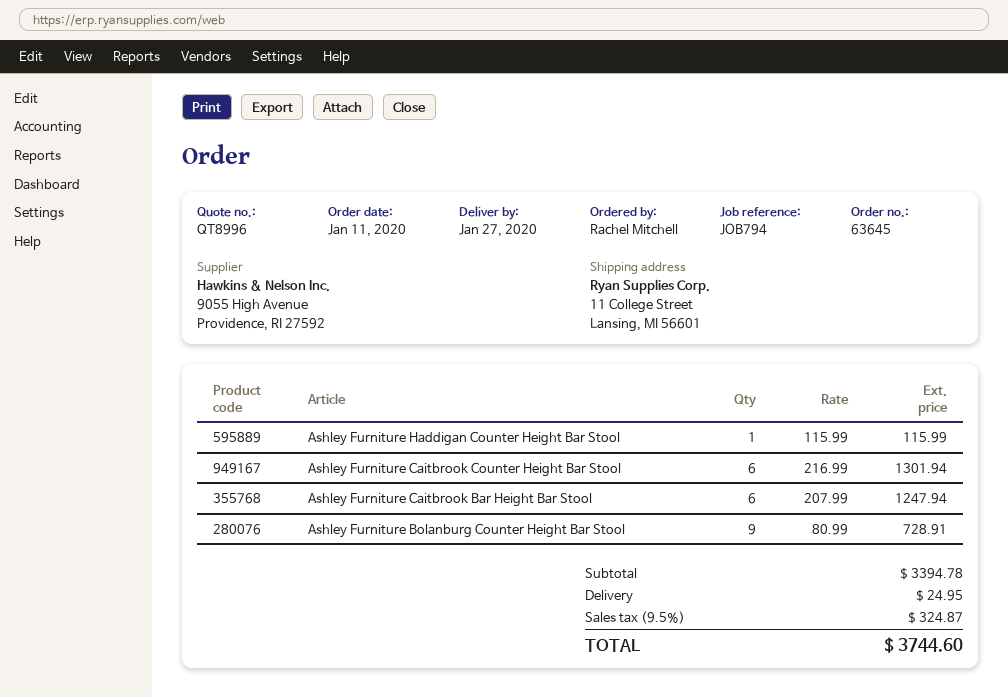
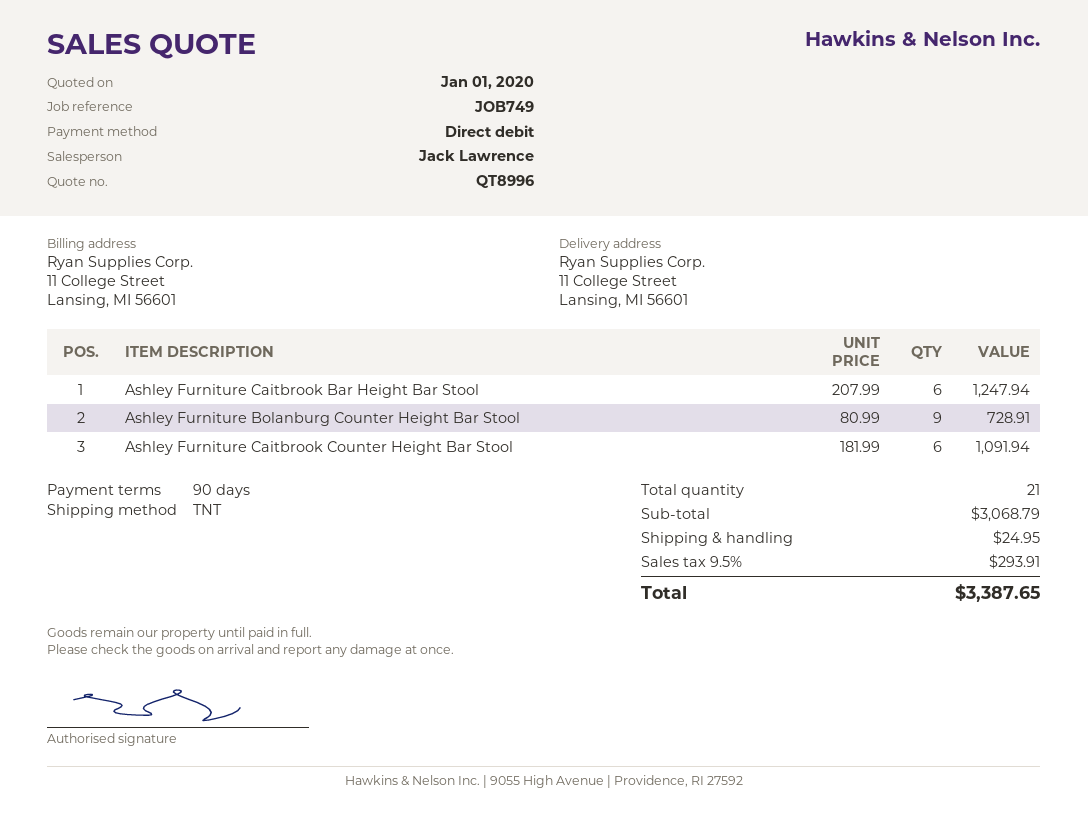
reference: JOB794 -> JOB749
Ashley Furniture Haddigan Counter Height Bar Stool: 1 x 115.99 = 115.99 -> none
Ashley Furniture Caitbrook Counter Height Bar Stool: 6 x 216.99 = 1301.94 -> 6 x 181.99 = 1091.94
subtotal: 3394.78 -> 3068.79
tax: 9.5% = 324.87 -> 9.5% = 293.91
total: 3744.60 -> 3387.65

